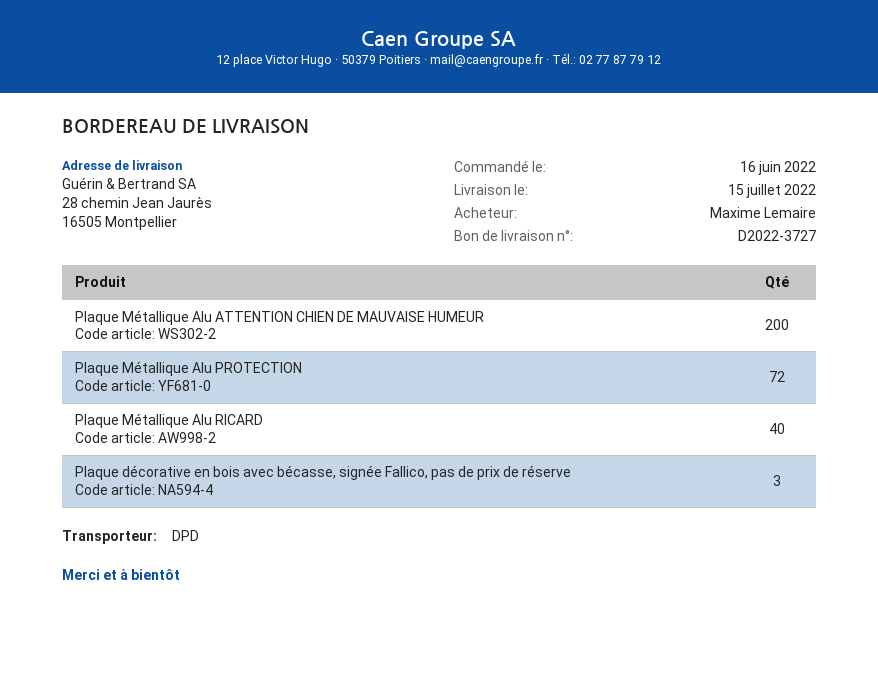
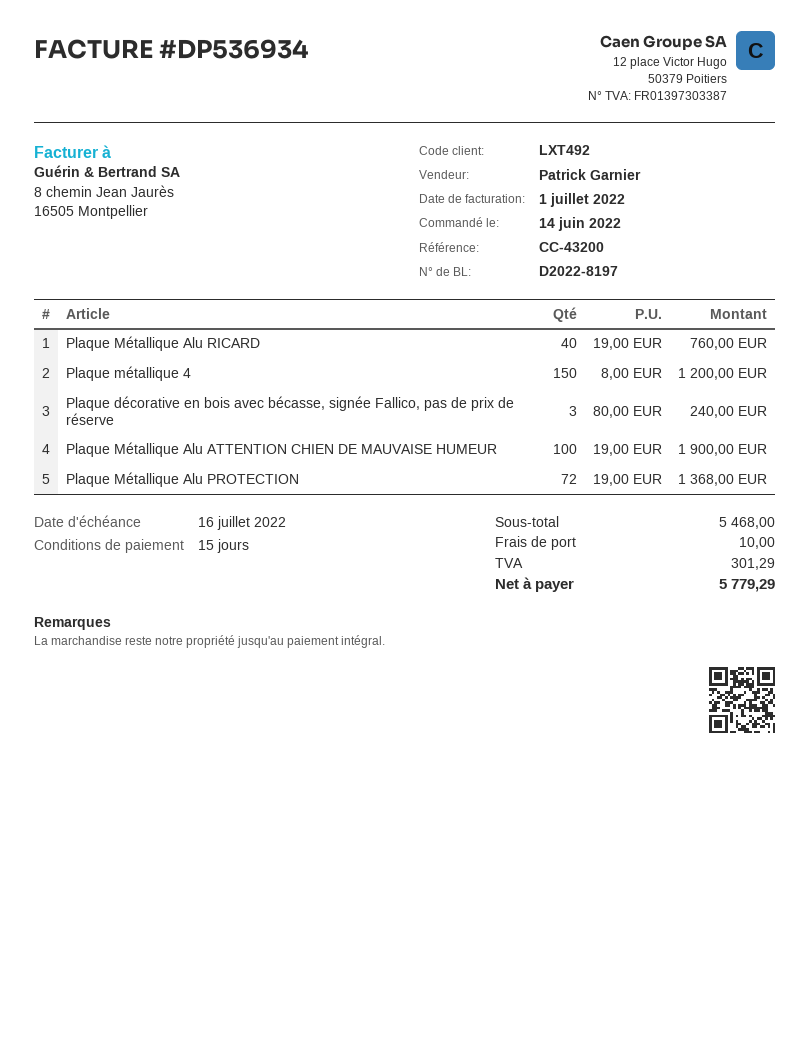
order date: 2022-06-16 -> 2022-06-14
delivery note number: D2022-3727 -> D2022-8197
Plaque Métallique Alu ATTENTION CHIEN DE MAUVAISE HUMEUR: 200 -> 100
Plaque métallique 4: none -> 150

